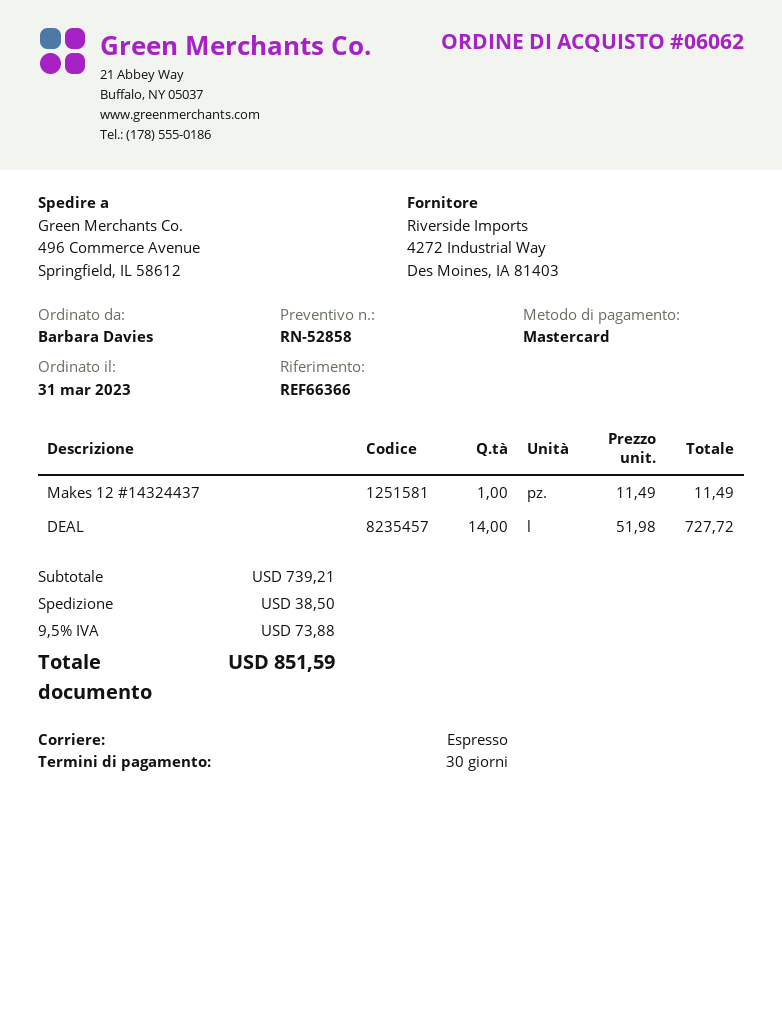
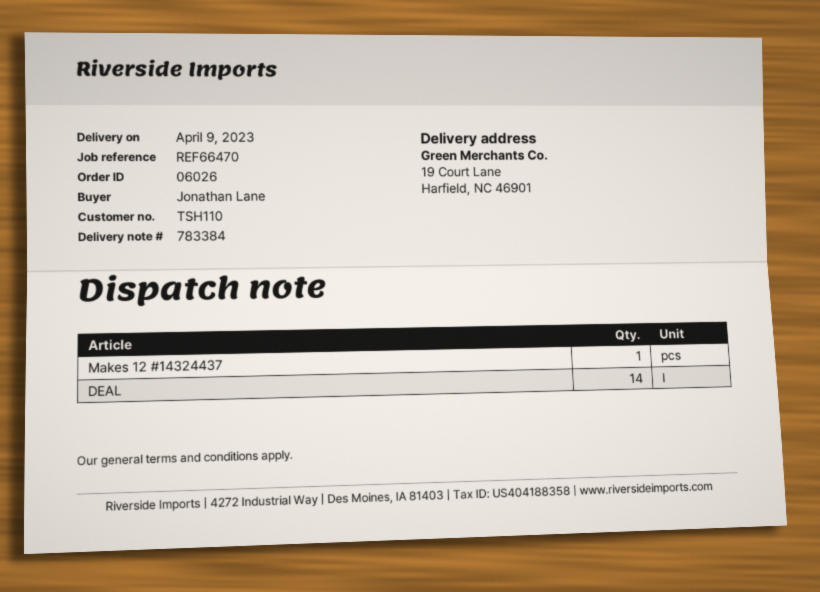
order number: 06062 -> 06026
reference: REF66366 -> REF66470
ordered by: Barbara Davies -> Jonathan Lane
ship to: 496 Commerce Avenue, Springfield, IL 58612 -> 19 Court Lane, Harfield, NC 46901

